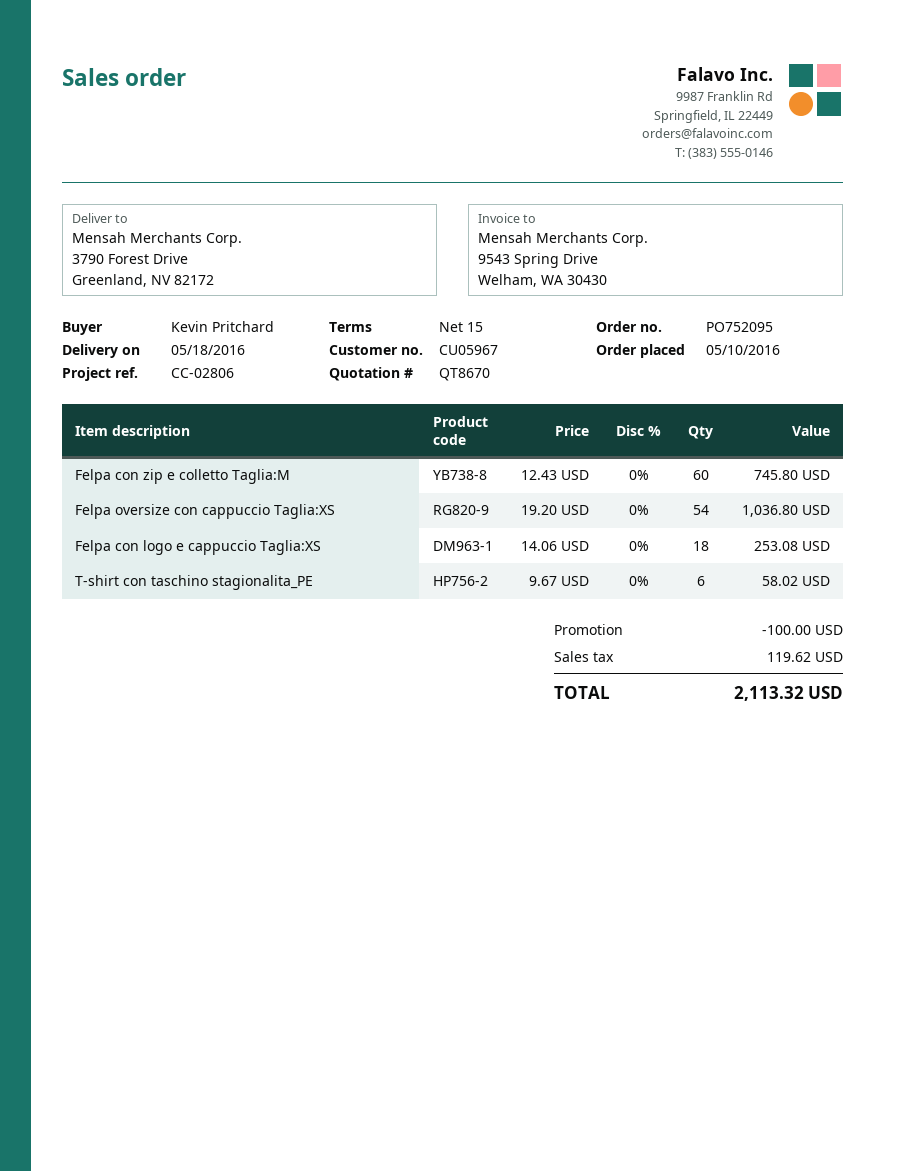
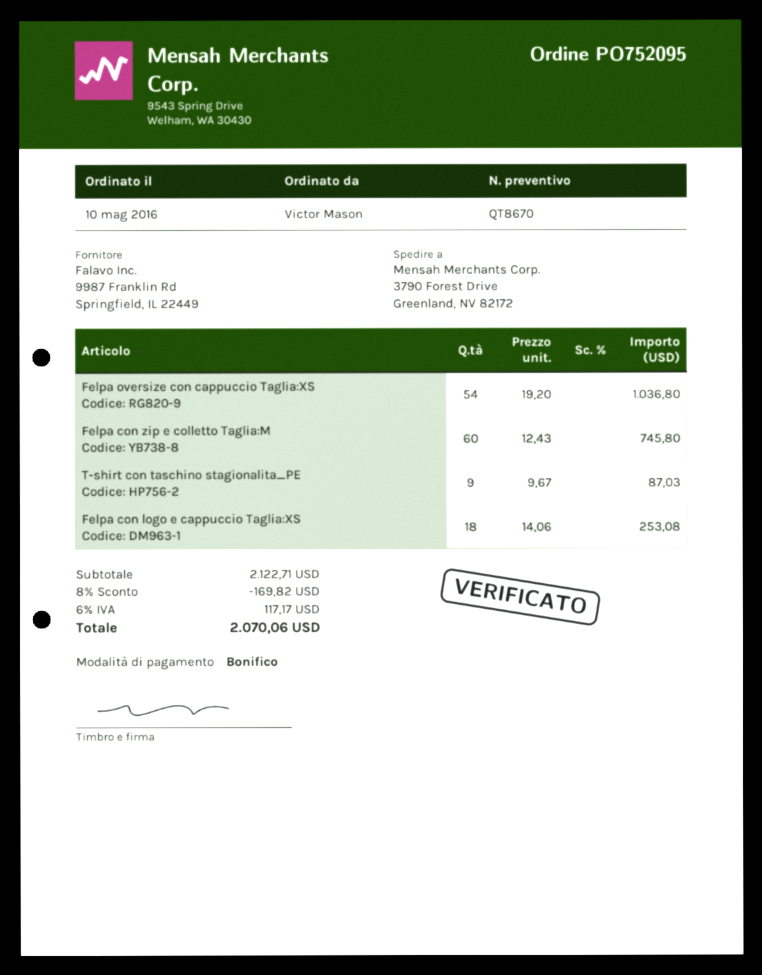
ordered by: Kevin Pritchard -> Victor Mason
T-shirt con taschino stagionalita_PE: 6 x 9.67 = 58.02 -> 9 x 9.67 = 87.03
discount: 100.00 -> 169.82
tax: 119.62 -> 117.17
total: 2113.32 -> 2070.06

